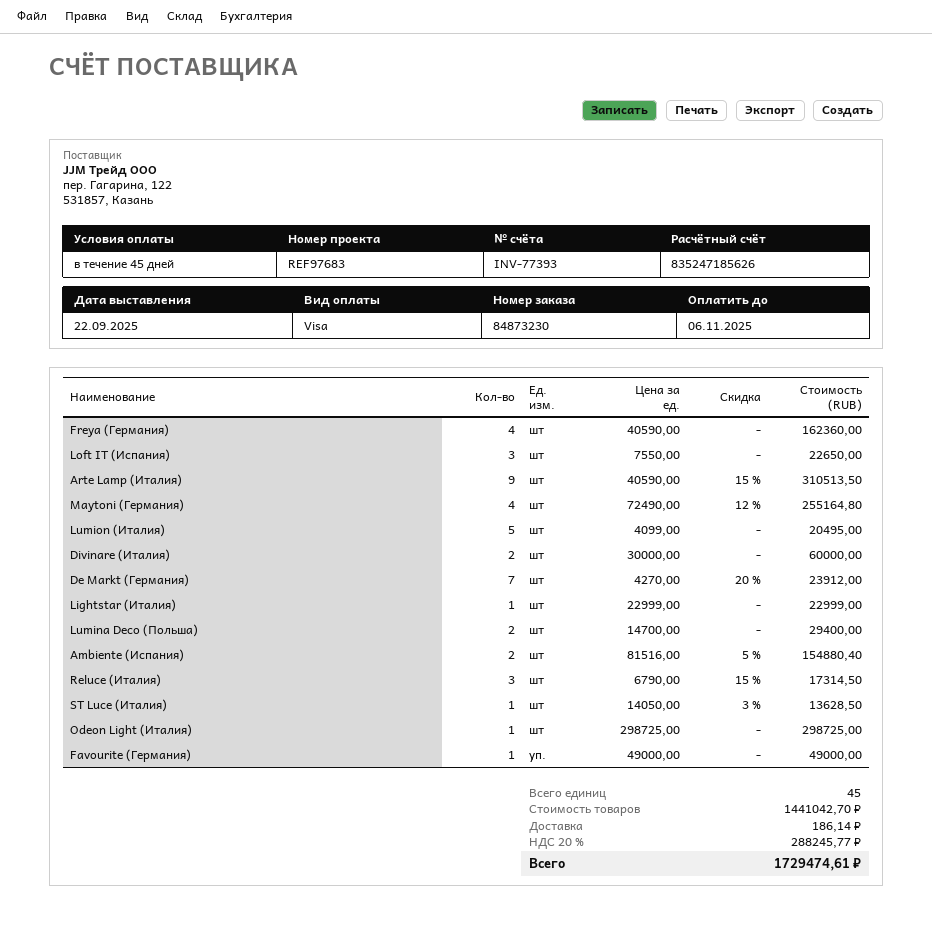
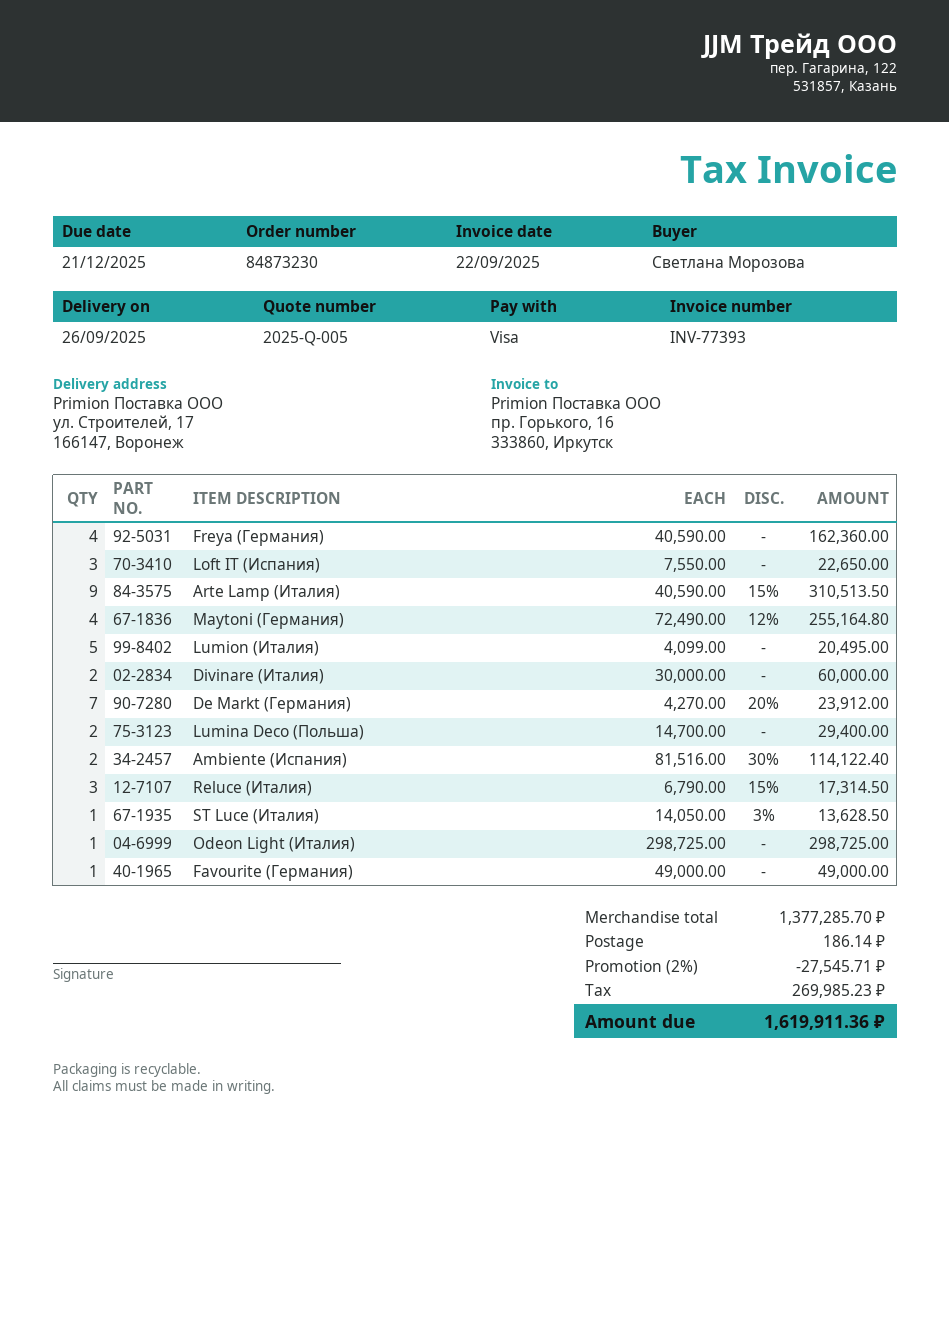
due date: 2025-11-06 -> 2025-12-21
Lightstar (Италия): 1 x 22999.00 = 22999.00 -> none
Ambiente (Испания): 2 x 81516.00 - 5% = 154880.40 -> 2 x 81516.00 - 30% = 114122.40
subtotal: 1441042.70 -> 1377285.70
discount: none -> 2% = 27545.71
tax: 288245.77 -> 269985.23
total: 1729474.61 -> 1619911.36

